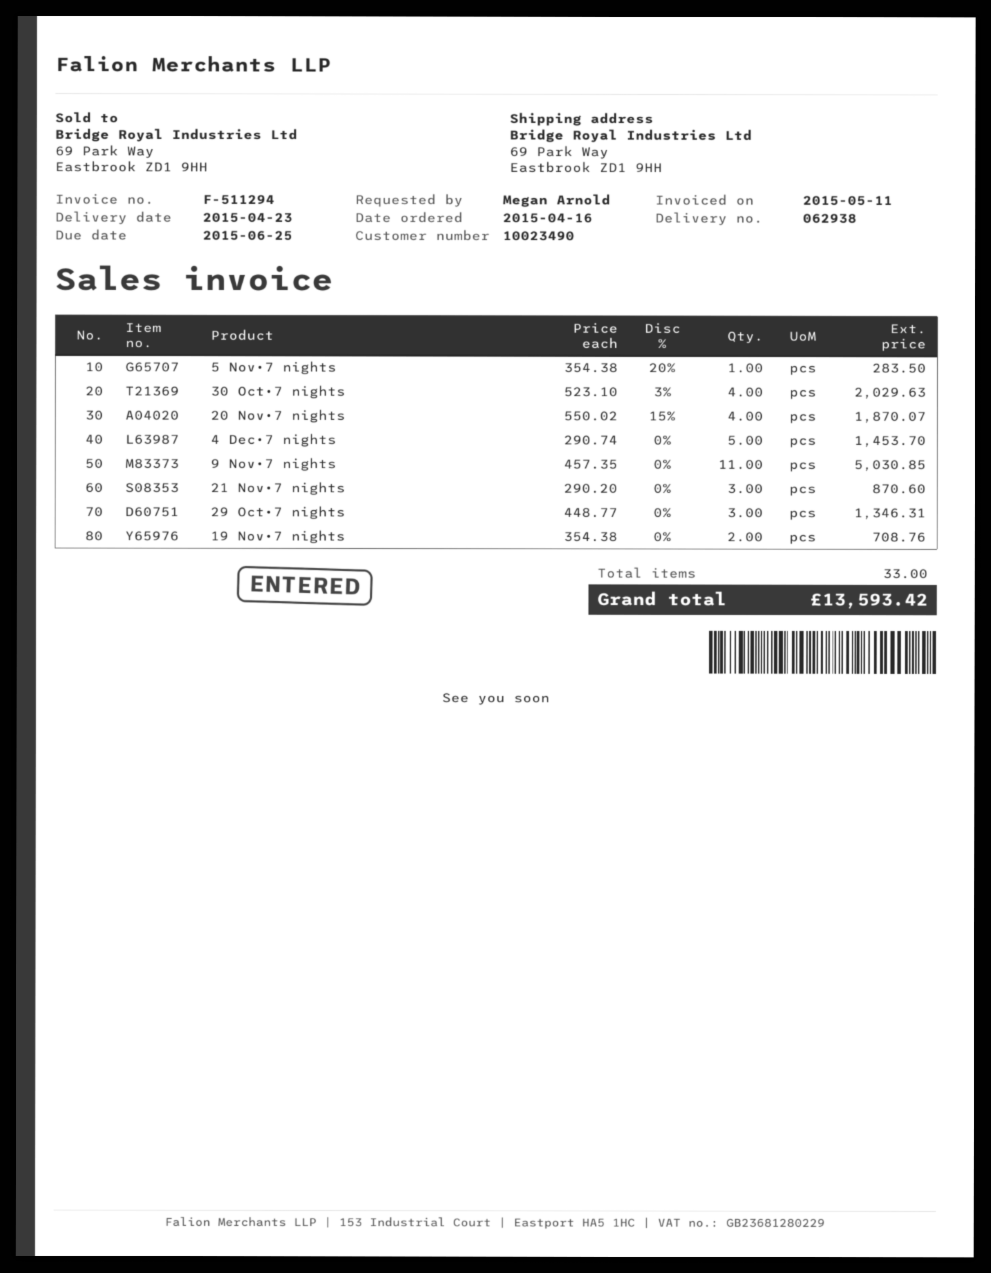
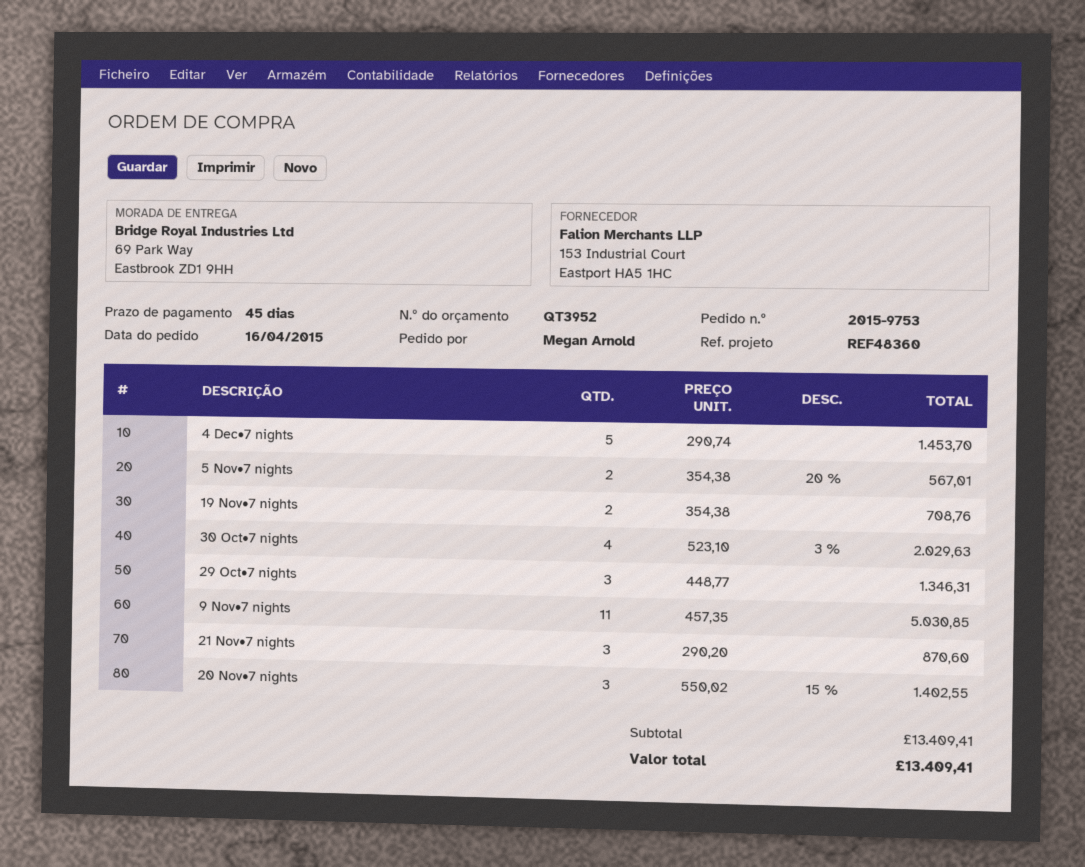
5 Nov•7 nights: 1 x 354.38 - 20% = 283.50 -> 2 x 354.38 - 20% = 567.01
20 Nov•7 nights: 4 x 550.02 - 15% = 1870.07 -> 3 x 550.02 - 15% = 1402.55
total: 13593.42 -> 13409.41

